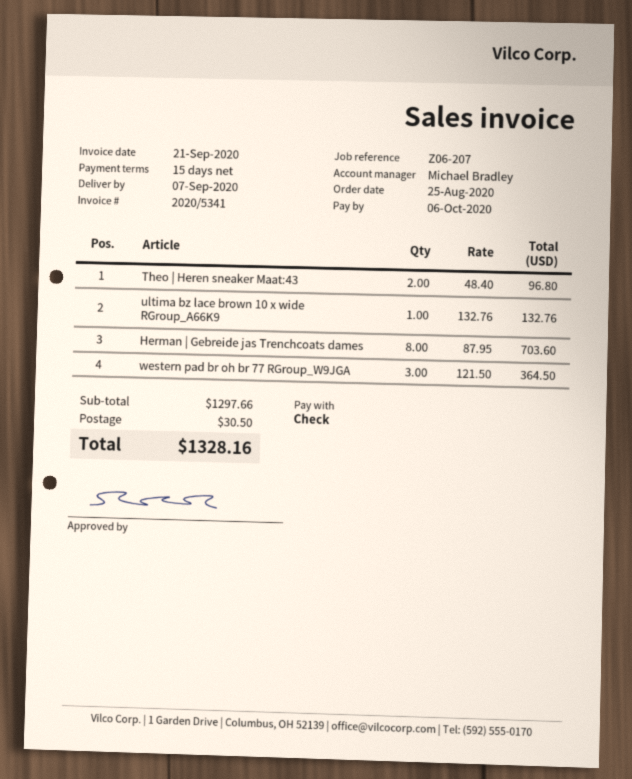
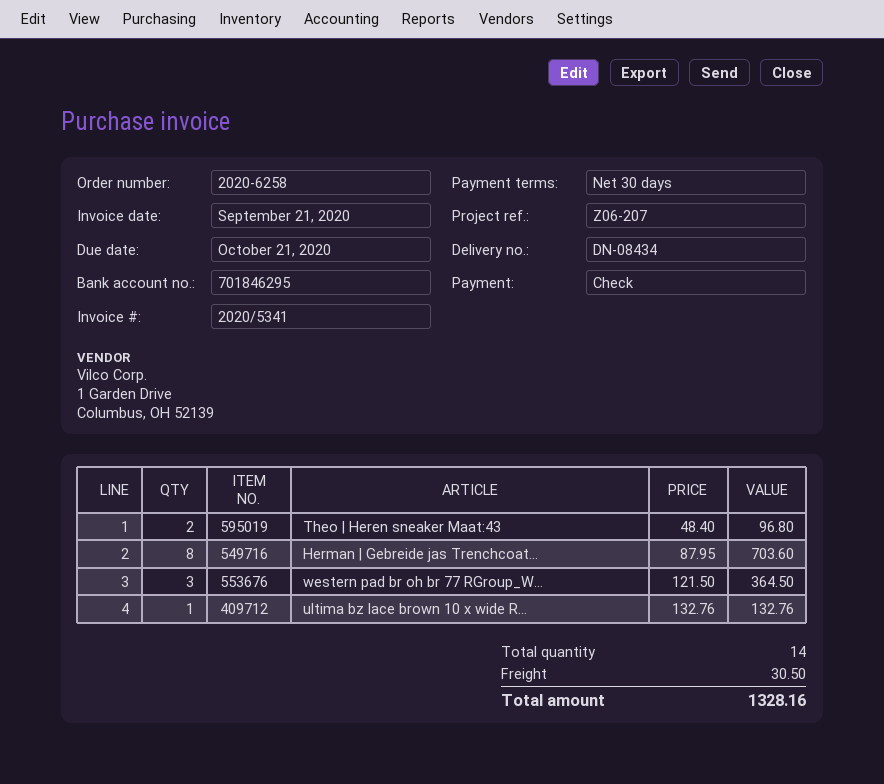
payment terms: 15 days -> 30 days
due date: 2020-10-06 -> 2020-10-21

